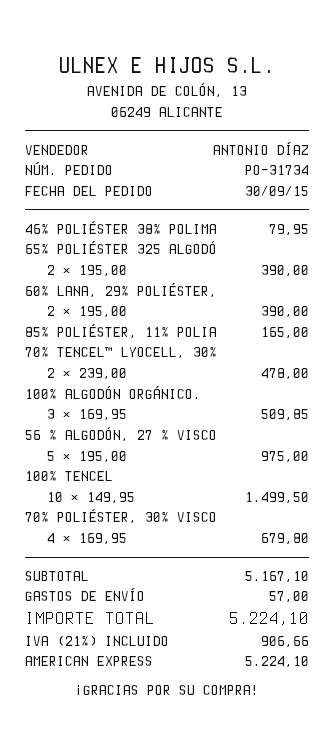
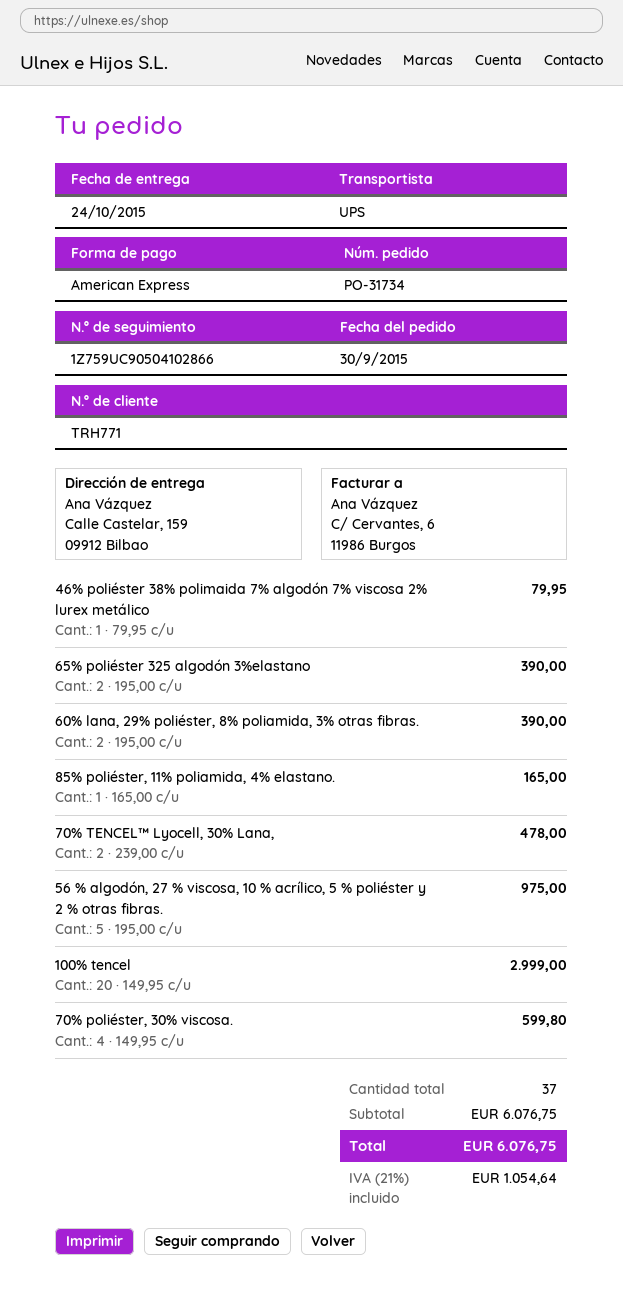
100% ALGODÓN ORGÁNICO.: 3 x 169.95 = 509.85 -> none
100% TENCEL: 10 x 149.95 = 1499.50 -> 20 x 149.95 = 2999.00
70% POLIÉSTER, 30% VISCO: 4 x 169.95 = 679.80 -> 4 x 149.95 = 599.80
subtotal: 5167.10 -> 6076.75
shipping: 57.00 -> none
tax: 21% = 906.66 -> 21% = 1054.64
total: 5224.10 -> 6076.75

